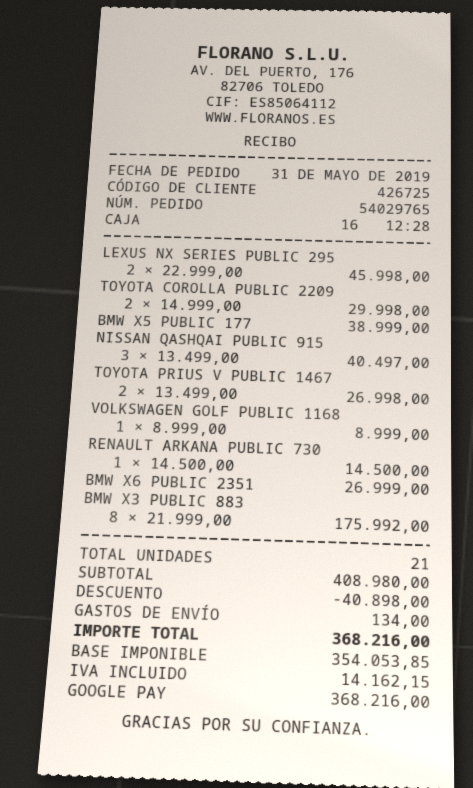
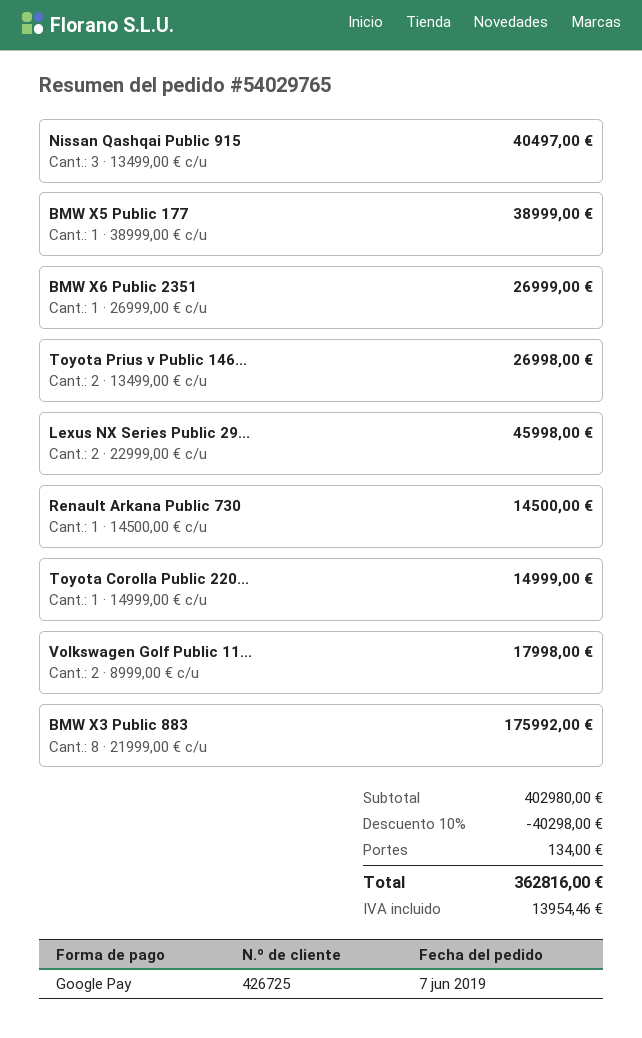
order date: 2019-05-31 -> 2019-06-07
TOYOTA COROLLA PUBLIC 2209: 2 x 14999.00 = 29998.00 -> 1 x 14999.00 = 14999.00
VOLKSWAGEN GOLF PUBLIC 1168: 1 x 8999.00 = 8999.00 -> 2 x 8999.00 = 17998.00
subtotal: 408980.00 -> 402980.00
discount: 40898.00 -> 40298.00
tax: 14162.15 -> 13954.46
total: 368216.00 -> 362816.00

